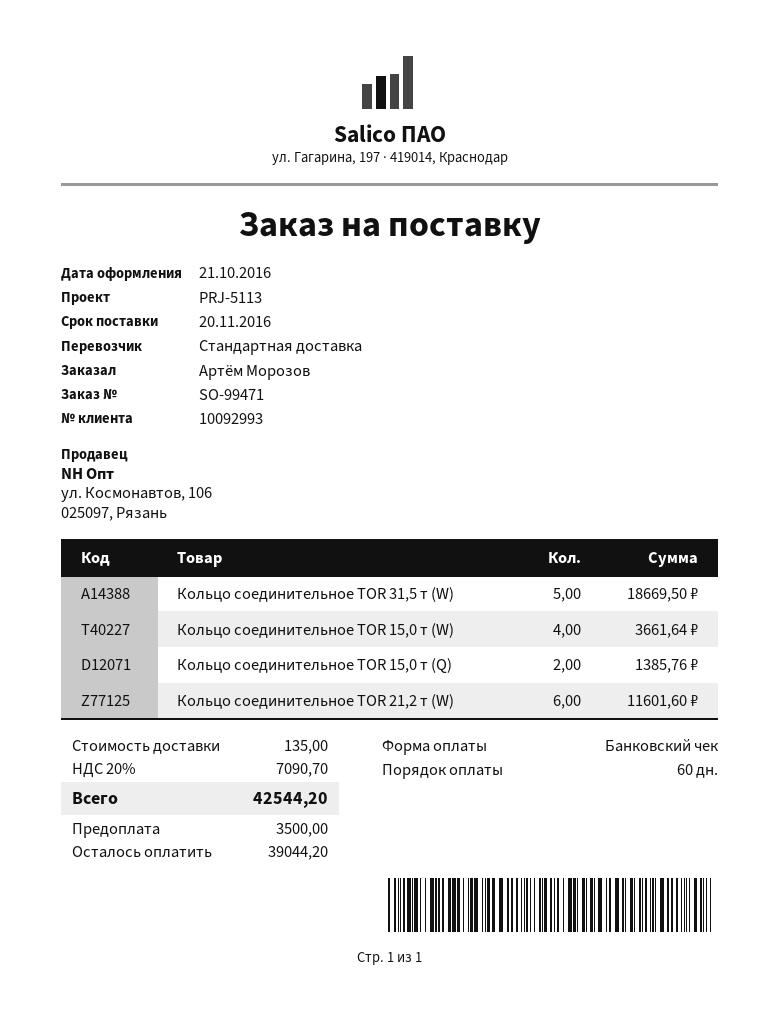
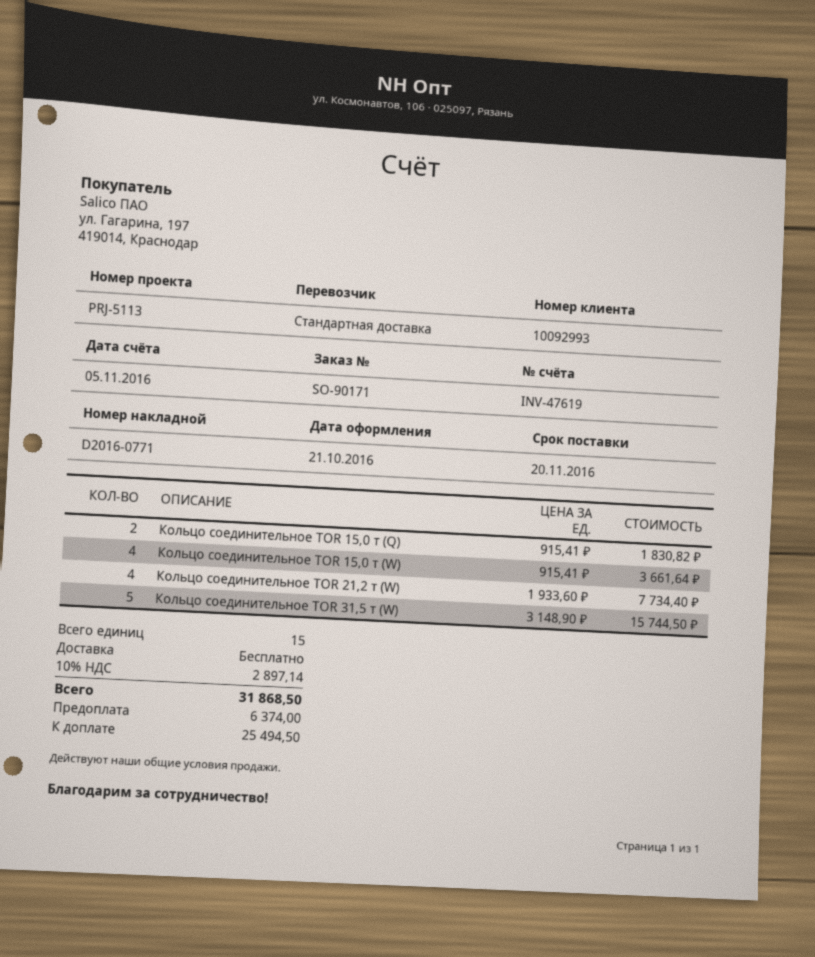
order number: SO-99471 -> SO-90171
Кольцо соединительное TOR 31,5 т (W): 5 for 18669.50 -> 5 for 15744.50
Кольцо соединительное TOR 15,0 т (Q): 2 for 1385.76 -> 2 for 1830.82
Кольцо соединительное TOR 21,2 т (W): 6 for 11601.60 -> 4 for 7734.40
shipping: 135.00 -> 0.00
tax: 20% = 7090.70 -> 10% = 2897.14
total: 42544.20 -> 31868.50
deposit: 3500.00 -> 6374.00
balance: 39044.20 -> 25494.50

